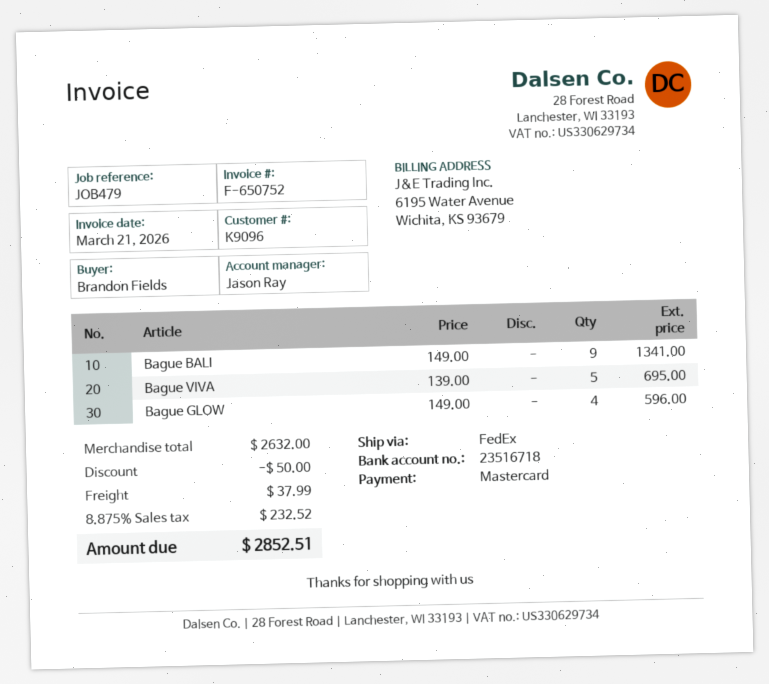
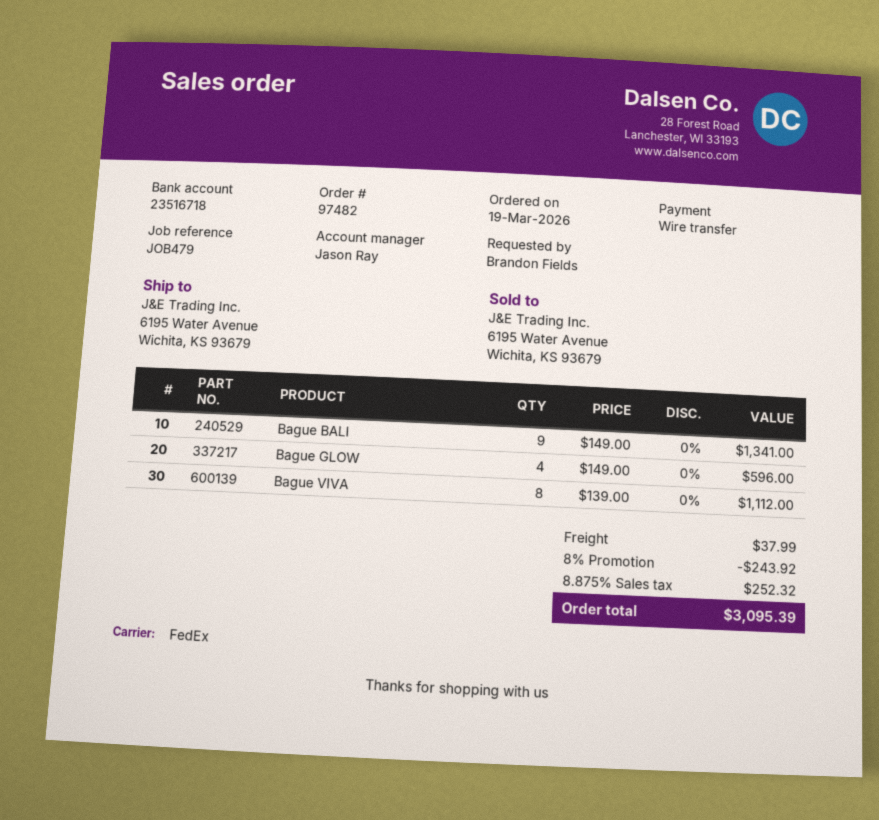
payment method: Mastercard -> bank transfer
Bague VIVA: 5 x 139.00 = 695.00 -> 8 x 139.00 = 1112.00
discount: 50.00 -> 243.92
tax: 8.875% = 232.52 -> 8.875% = 252.32
total: 2852.51 -> 3095.39

